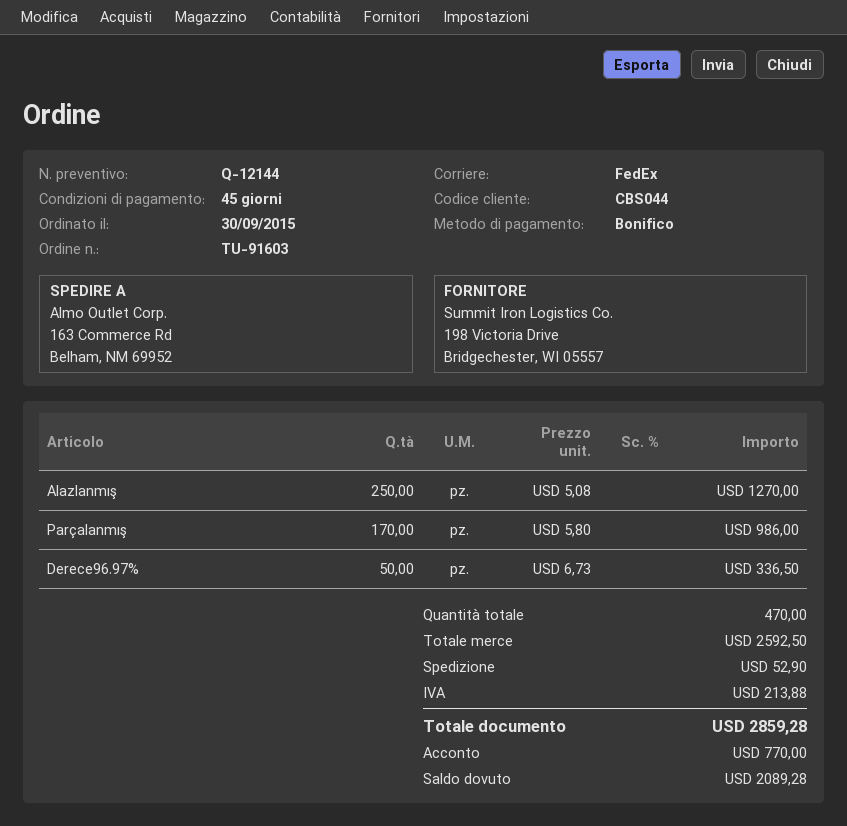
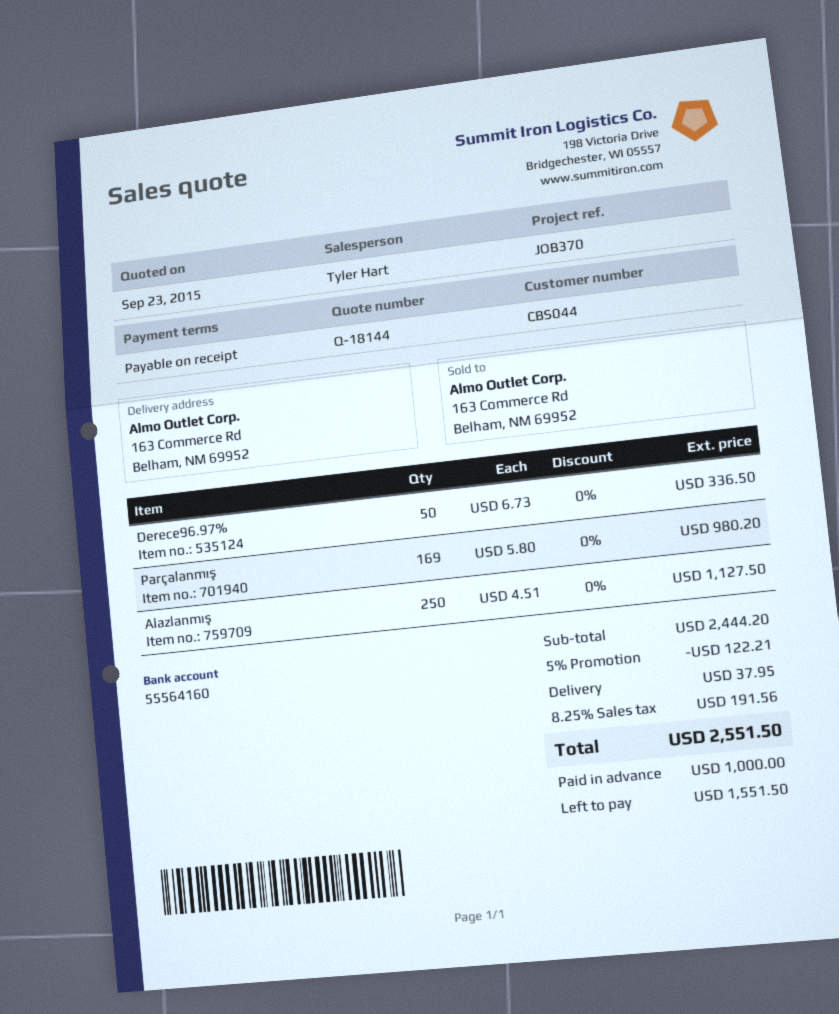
quote number: Q-12144 -> Q-18144
payment terms: 45 days -> on receipt
Alazlanmış: 250 x 5.08 = 1270.00 -> 250 x 4.51 = 1127.50
Parçalanmış: 170 x 5.80 = 986.00 -> 169 x 5.80 = 980.20
subtotal: 2592.50 -> 2444.20
discount: none -> 5% = 122.21
shipping: 52.90 -> 37.95
tax: 213.88 -> 191.56
total: 2859.28 -> 2551.50
deposit: 770.00 -> 1000.00
balance: 2089.28 -> 1551.50

